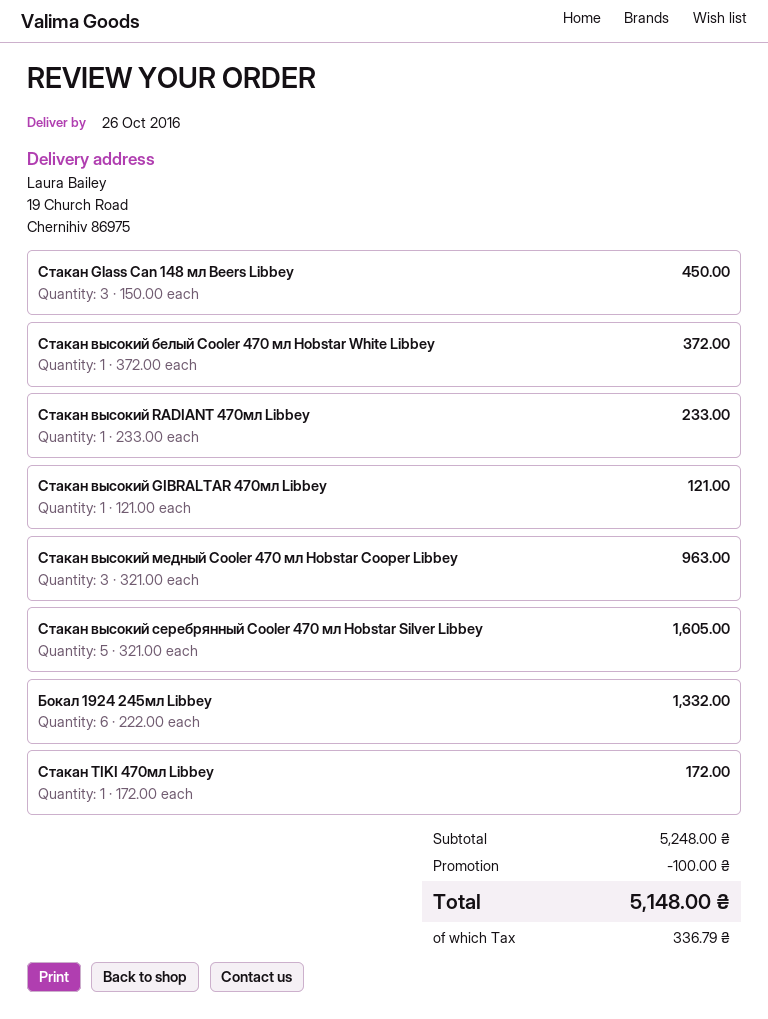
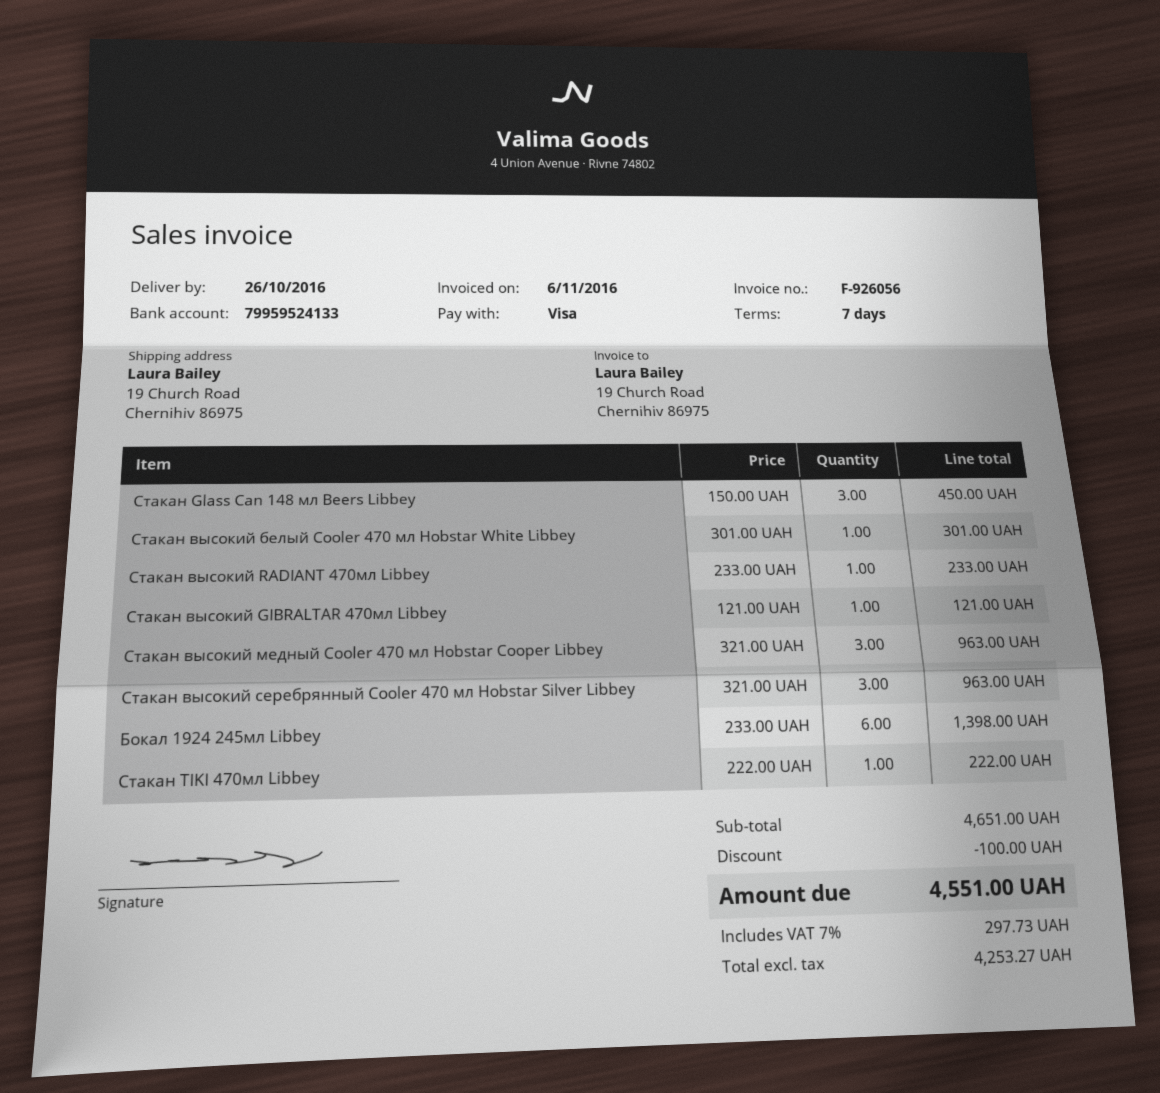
Стакан высокий белый Cooler 470 мл Hobstar White Libbey: 1 x 372.00 = 372.00 -> 1 x 301.00 = 301.00
Стакан высокий серебрянный Cooler 470 мл Hobstar Silver Libbey: 5 x 321.00 = 1605.00 -> 3 x 321.00 = 963.00
Бокал 1924 245мл Libbey: 6 x 222.00 = 1332.00 -> 6 x 233.00 = 1398.00
Стакан TIKI 470мл Libbey: 1 x 172.00 = 172.00 -> 1 x 222.00 = 222.00
subtotal: 5248.00 -> 4651.00
tax: 336.79 -> 297.73
total: 5148.00 -> 4551.00

